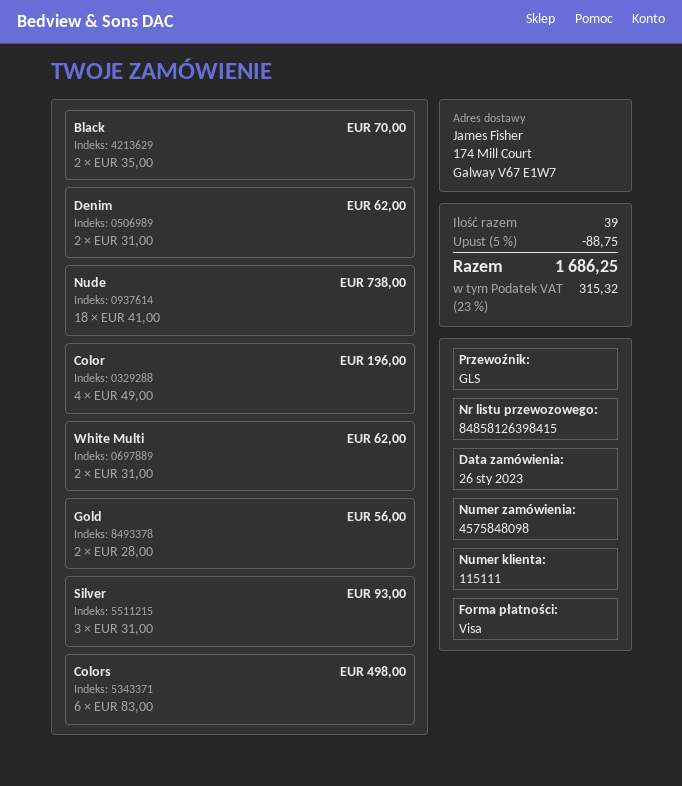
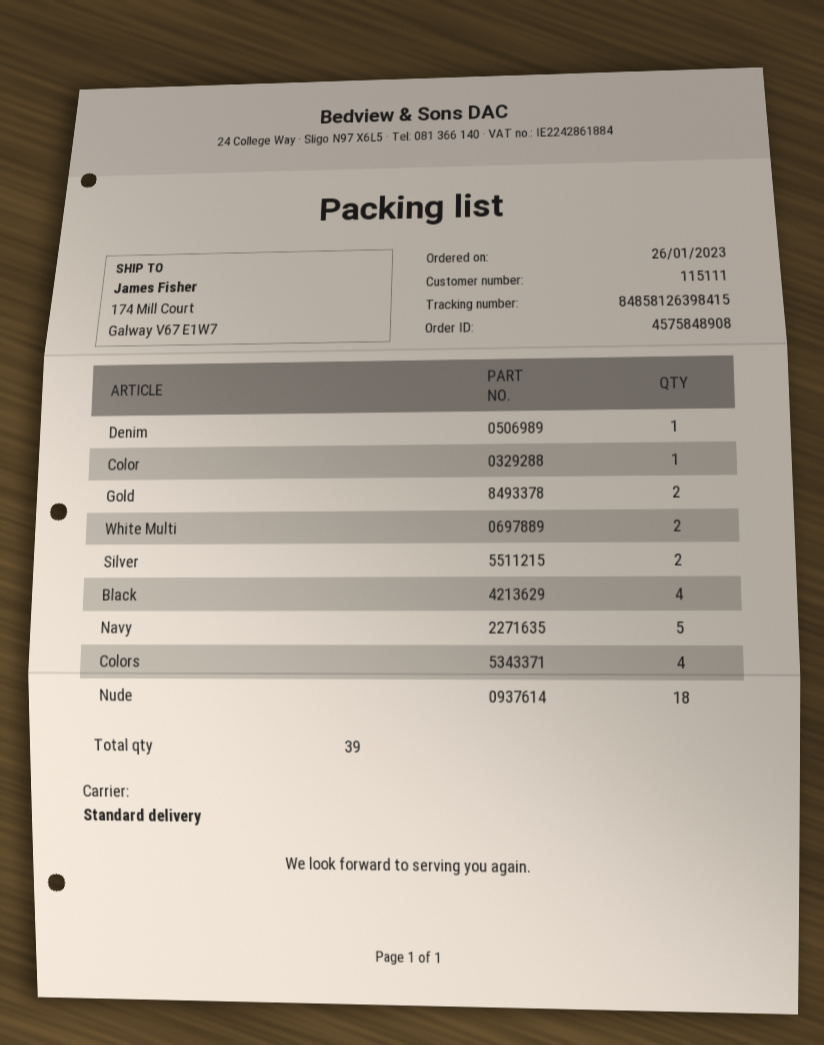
order number: 4575848098 -> 4575848908
shipping method: GLS -> standard
Black: 2 -> 4
Denim: 2 -> 1
Color: 4 -> 1
Silver: 3 -> 2
Colors: 6 -> 4
Navy: none -> 5

